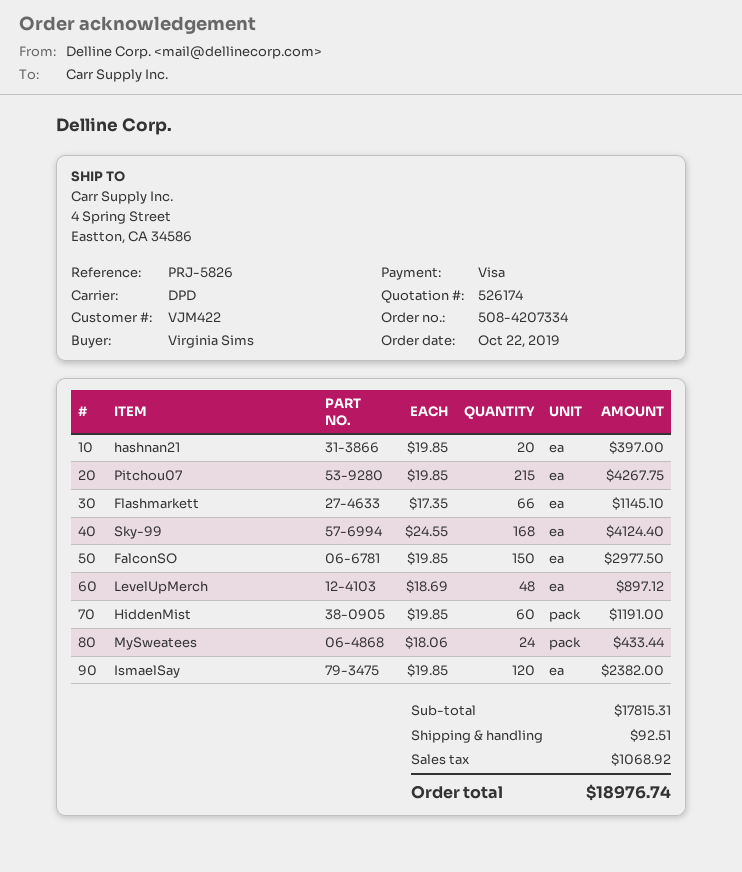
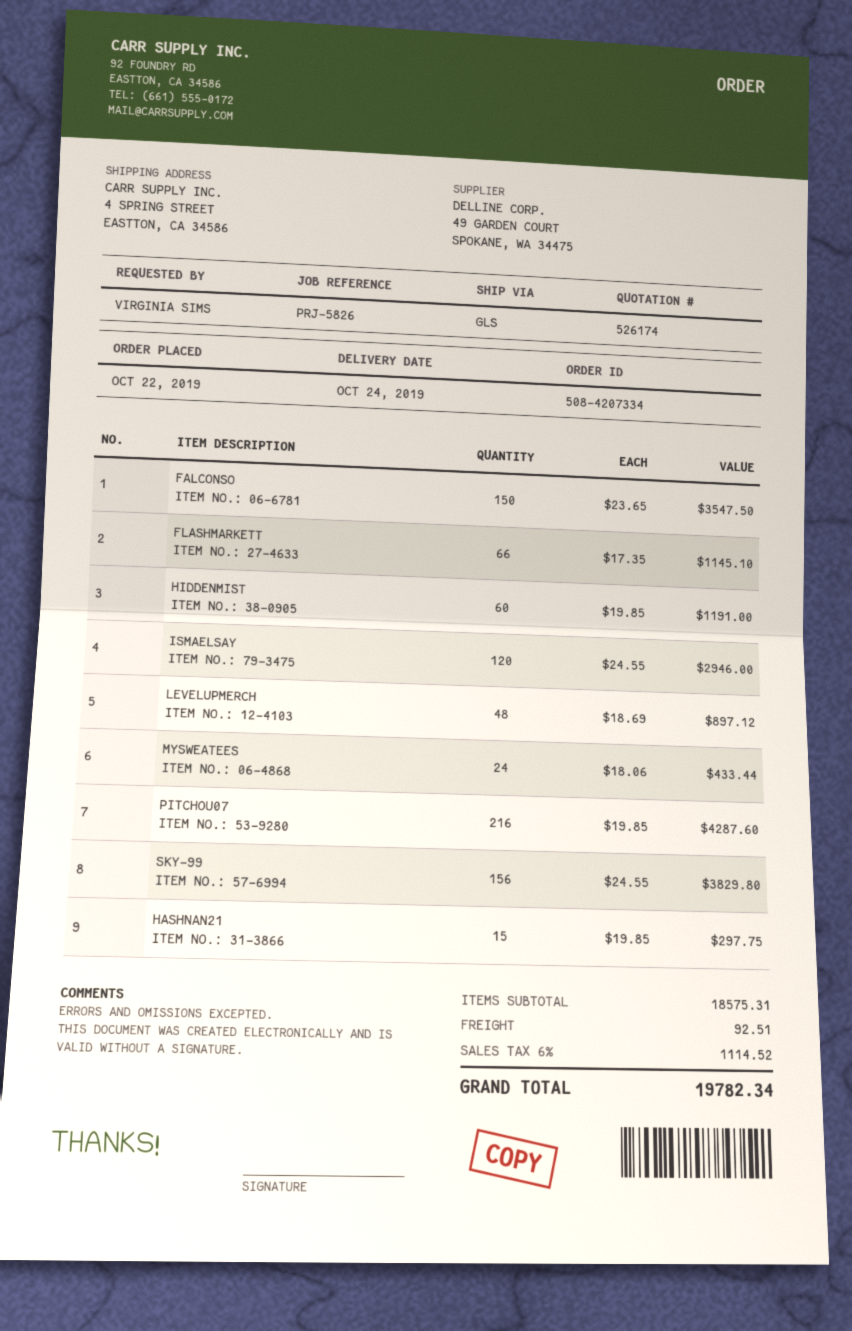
shipping method: DPD -> GLS
hashnan21: 20 x 19.85 = 397.00 -> 15 x 19.85 = 297.75
Pitchou07: 215 x 19.85 = 4267.75 -> 216 x 19.85 = 4287.60
Sky-99: 168 x 24.55 = 4124.40 -> 156 x 24.55 = 3829.80
FalconSO: 150 x 19.85 = 2977.50 -> 150 x 23.65 = 3547.50
IsmaelSay: 120 x 19.85 = 2382.00 -> 120 x 24.55 = 2946.00
subtotal: 17815.31 -> 18575.31
tax: 1068.92 -> 1114.52
total: 18976.74 -> 19782.34

